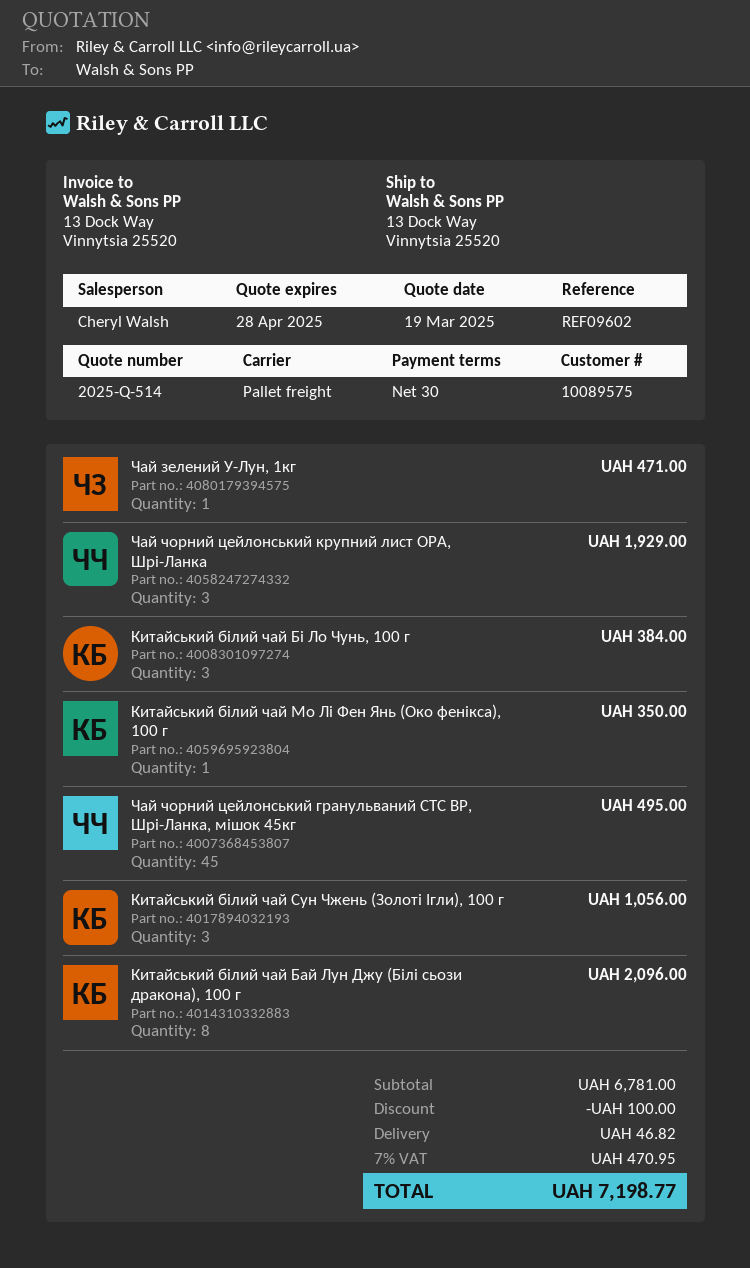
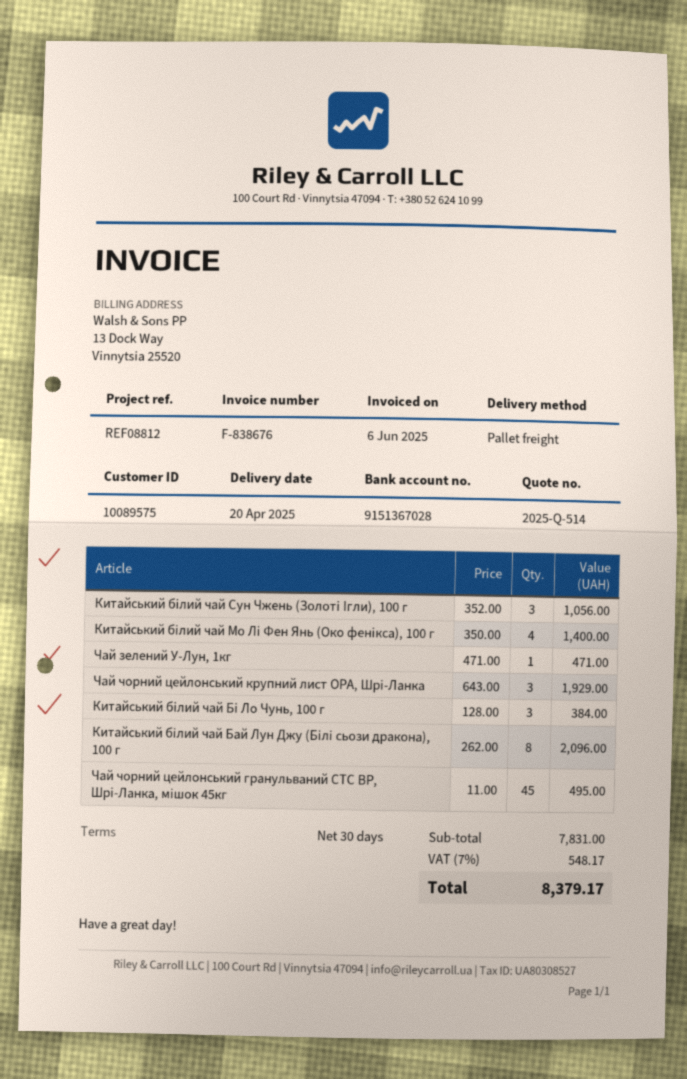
reference: REF09602 -> REF08812
Китайський білий чай Мо Лі Фен Янь (Око фенікса), 100 г: 1 for 350.00 -> 4 for 1400.00
subtotal: 6781.00 -> 7831.00
discount: 100.00 -> none
shipping: 46.82 -> none
tax: 7% = 470.95 -> 7% = 548.17
total: 7198.77 -> 8379.17

